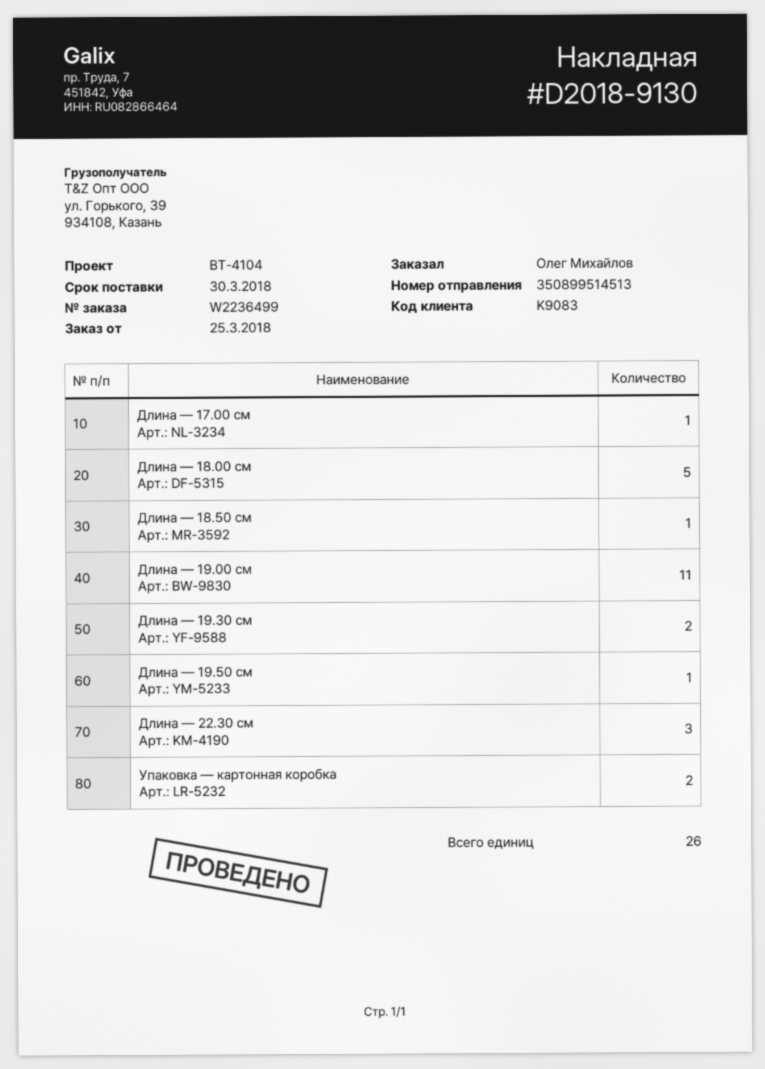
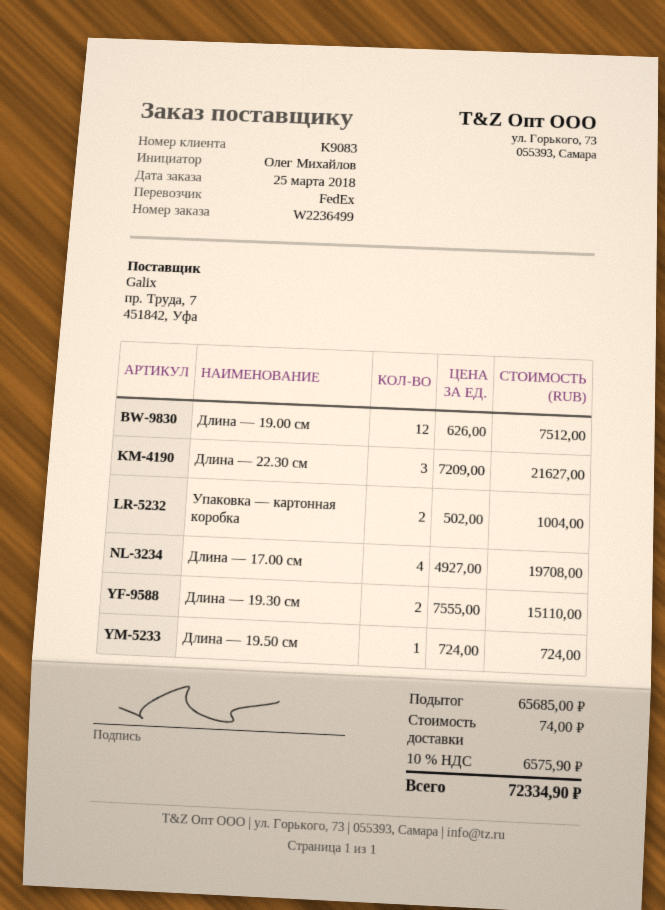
Длина — 17.00 см: 1 -> 4
Длина — 18.00 см: 5 -> none
Длина — 18.50 см: 1 -> none
Длина — 19.00 см: 11 -> 12

